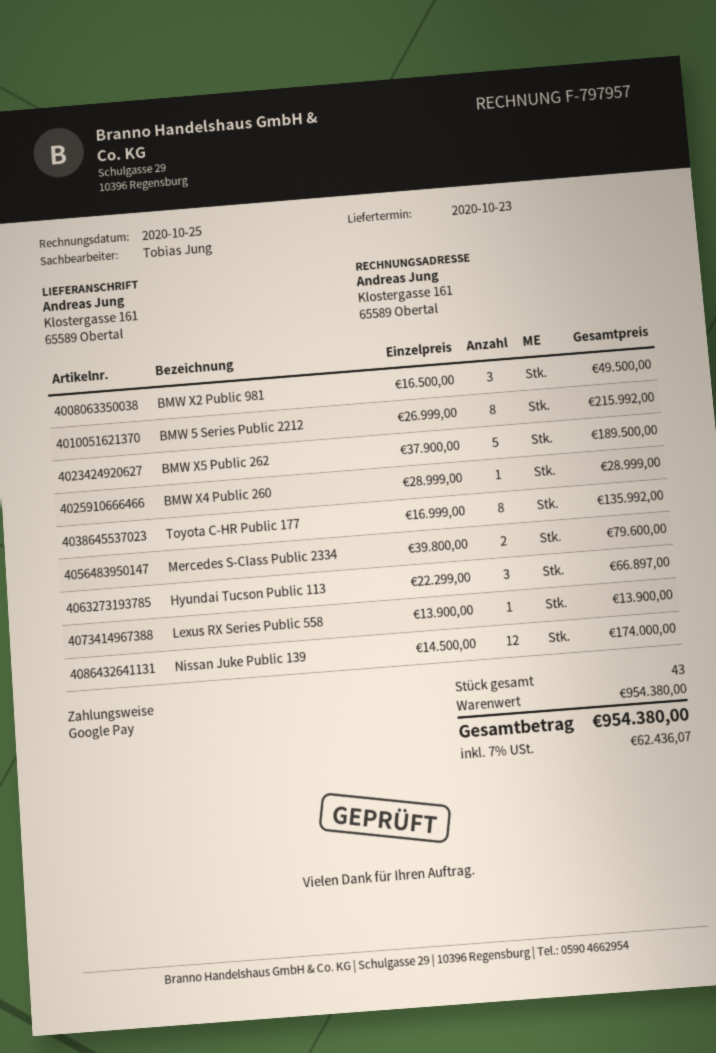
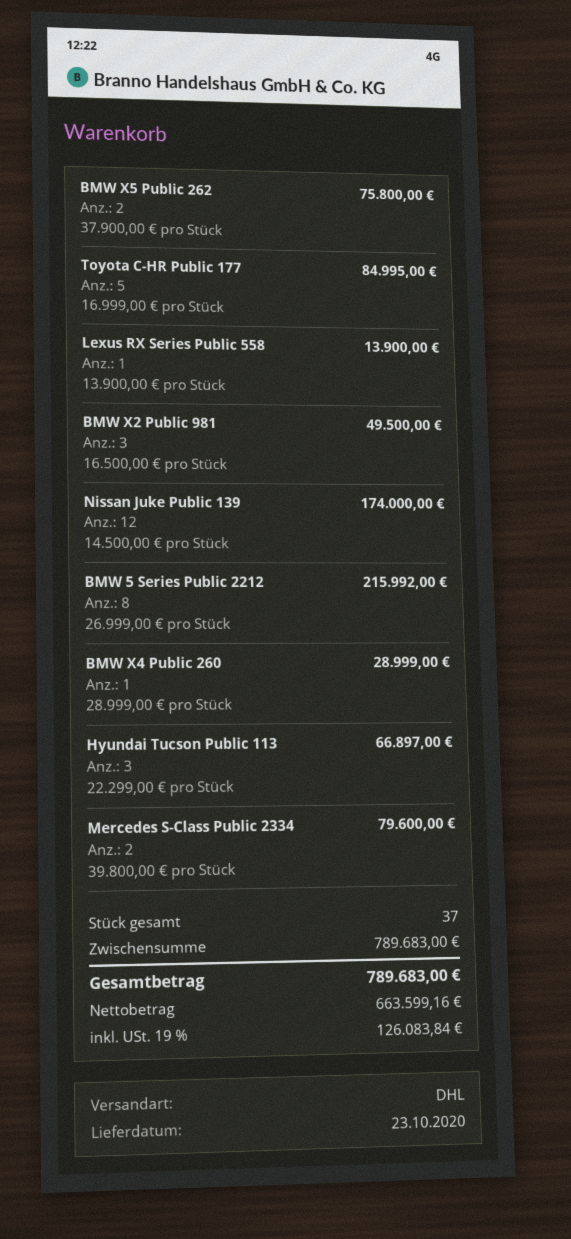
BMW X5 Public 262: 5 x 37900.00 = 189500.00 -> 2 x 37900.00 = 75800.00
Toyota C-HR Public 177: 8 x 16999.00 = 135992.00 -> 5 x 16999.00 = 84995.00
total quantity: 43 -> 37
subtotal: 954380.00 -> 789683.00
tax: 7% = 62436.07 -> 19% = 126083.84
total: 954380.00 -> 789683.00

